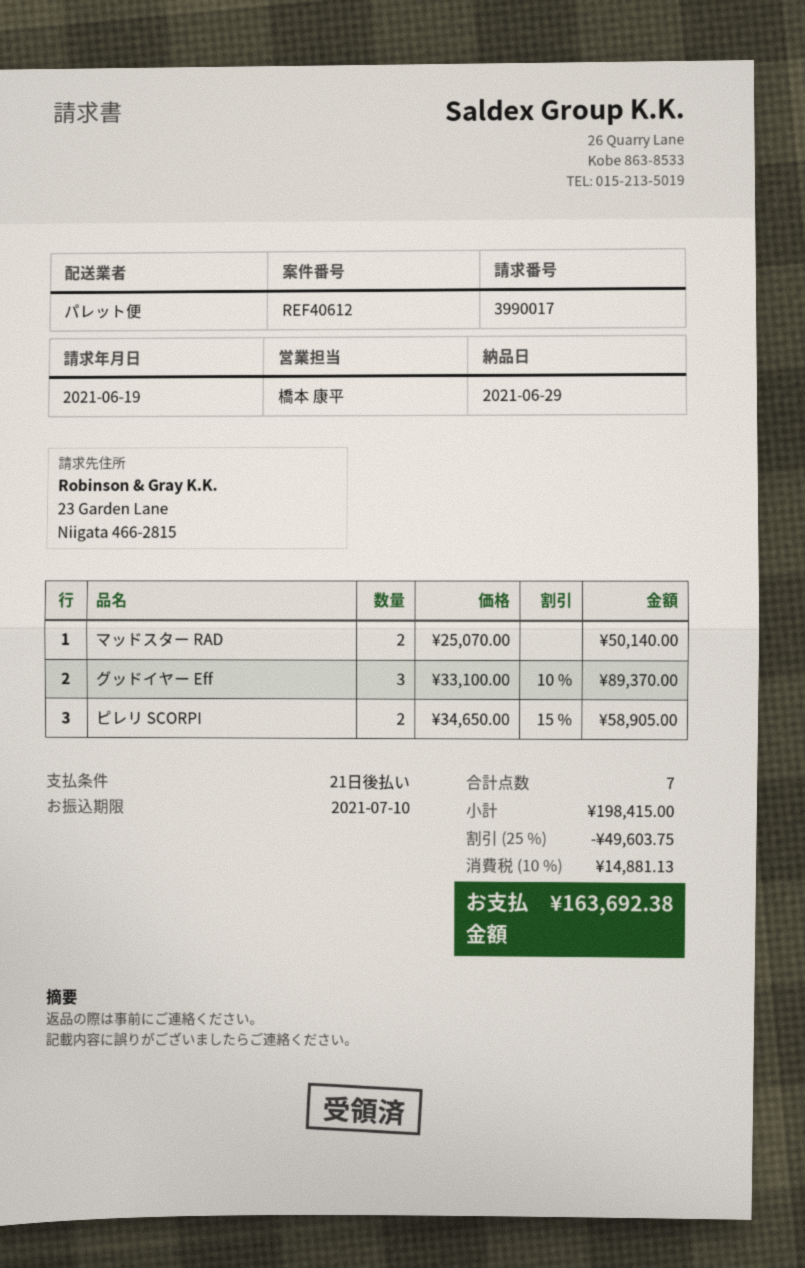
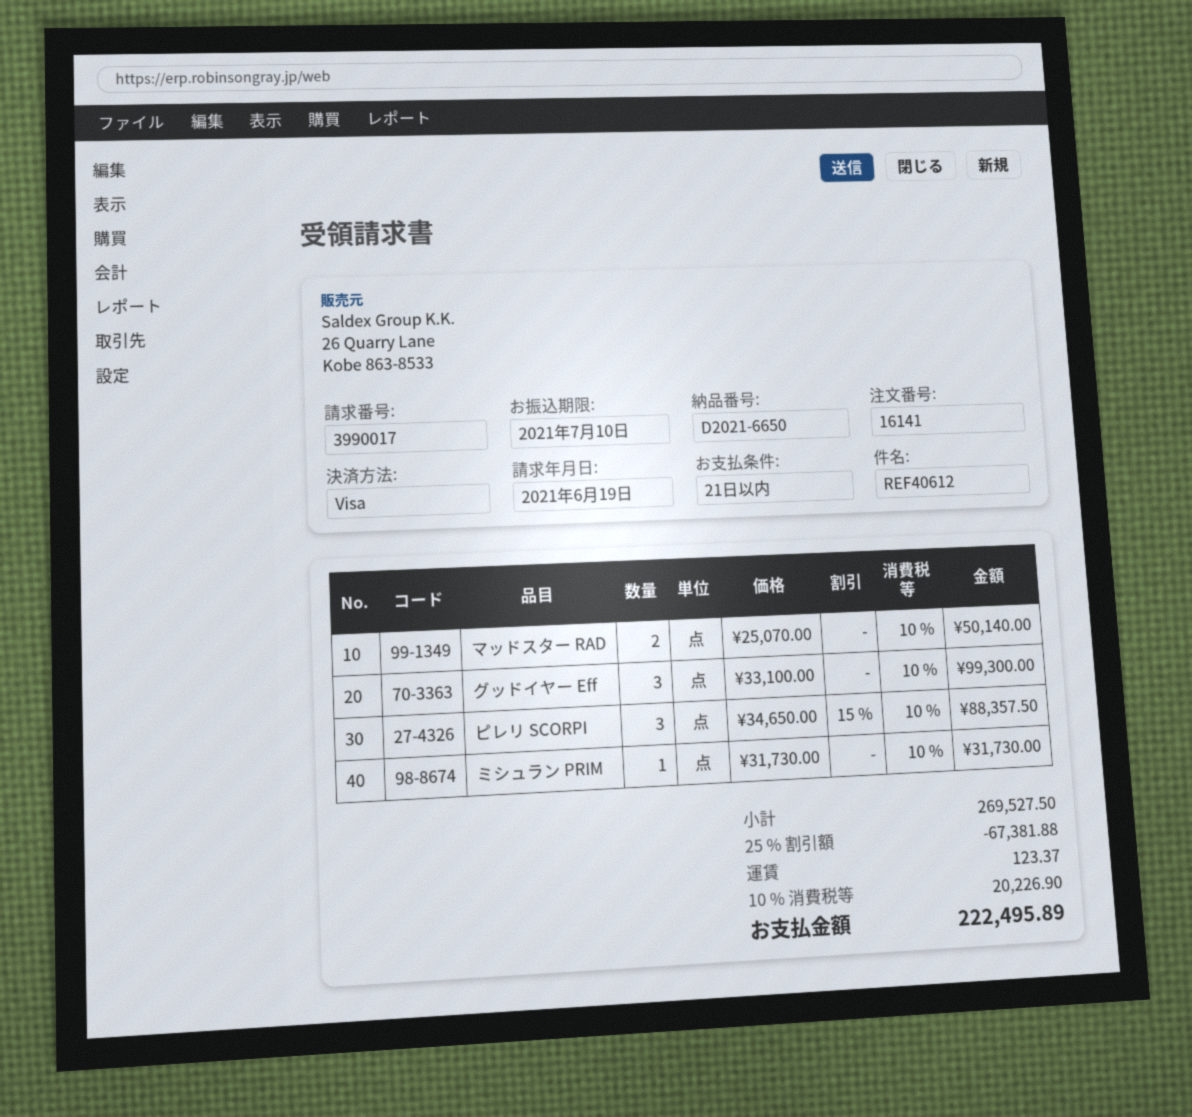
グッドイヤー Eff: 3 x 33100.00 - 10% = 89370.00 -> 3 x 33100.00 = 99300.00
ピレリ SCORPI: 2 x 34650.00 - 15% = 58905.00 -> 3 x 34650.00 - 15% = 88357.50
ミシュラン PRIM: none -> 1 x 31730.00 = 31730.00
subtotal: 198415.00 -> 269527.50
discount: 25% = 49603.75 -> 25% = 67381.88
shipping: none -> 123.37
tax: 10% = 14881.13 -> 10% = 20226.90
total: 163692.38 -> 222495.89

